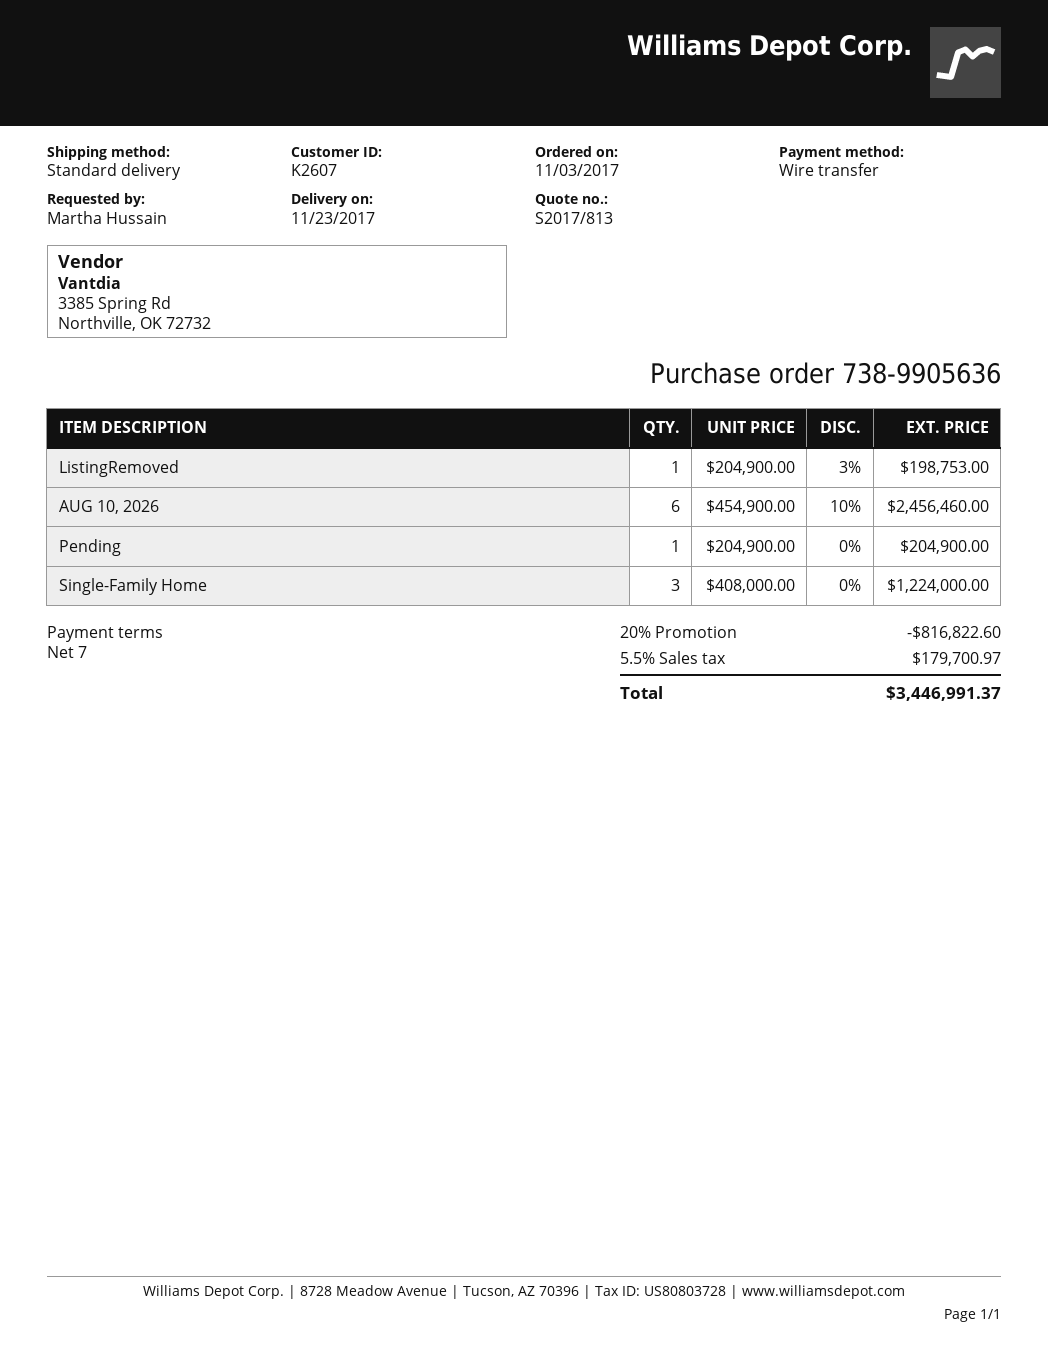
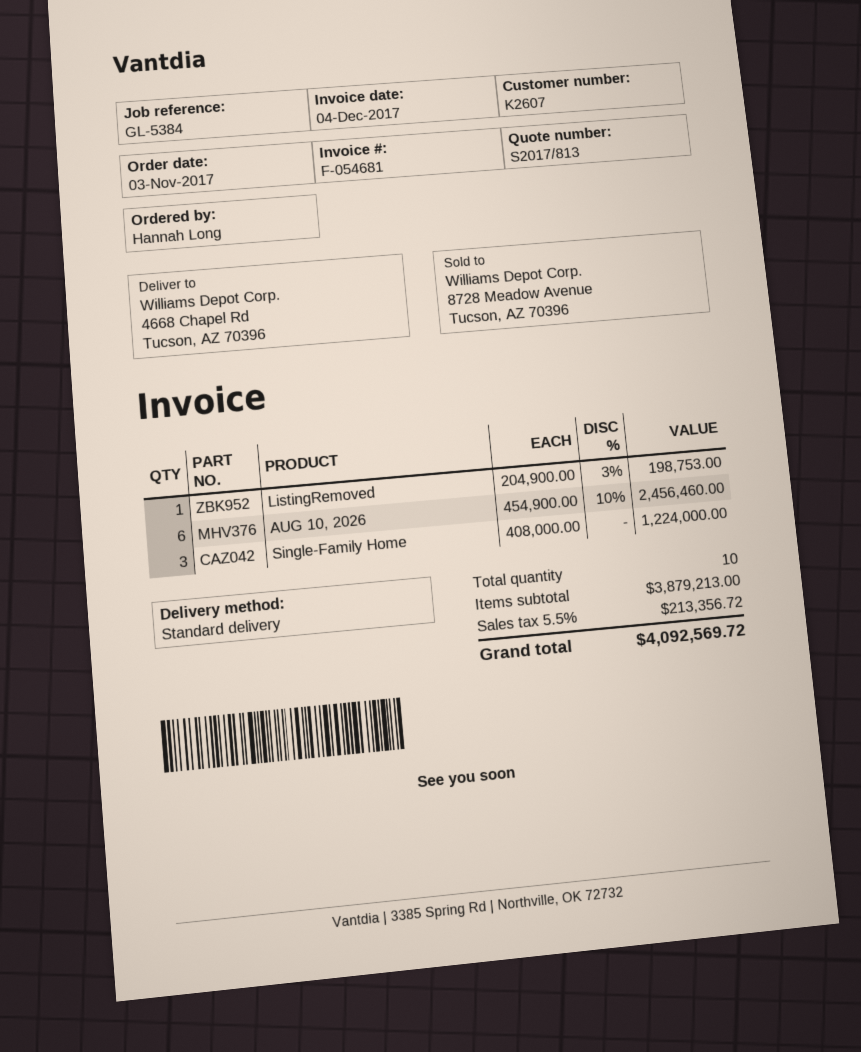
ordered by: Martha Hussain -> Hannah Long
Pending: 1 x 204900.00 = 204900.00 -> none
discount: 20% = 816822.60 -> none
tax: 5.5% = 179700.97 -> 5.5% = 213356.72
total: 3446991.37 -> 4092569.72

